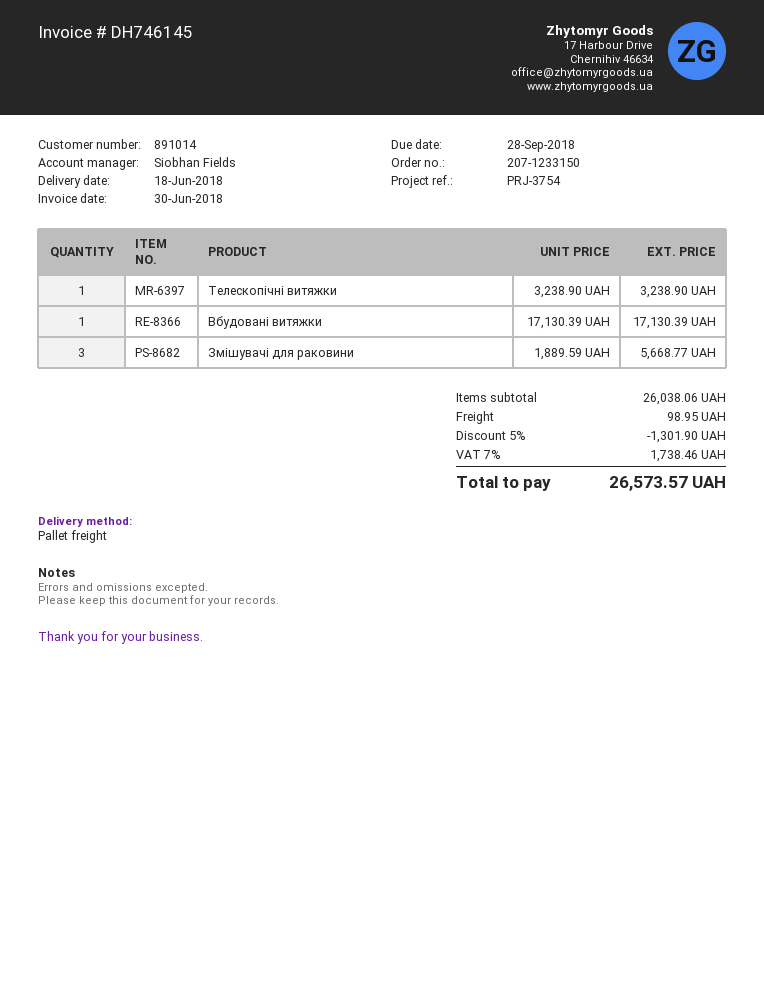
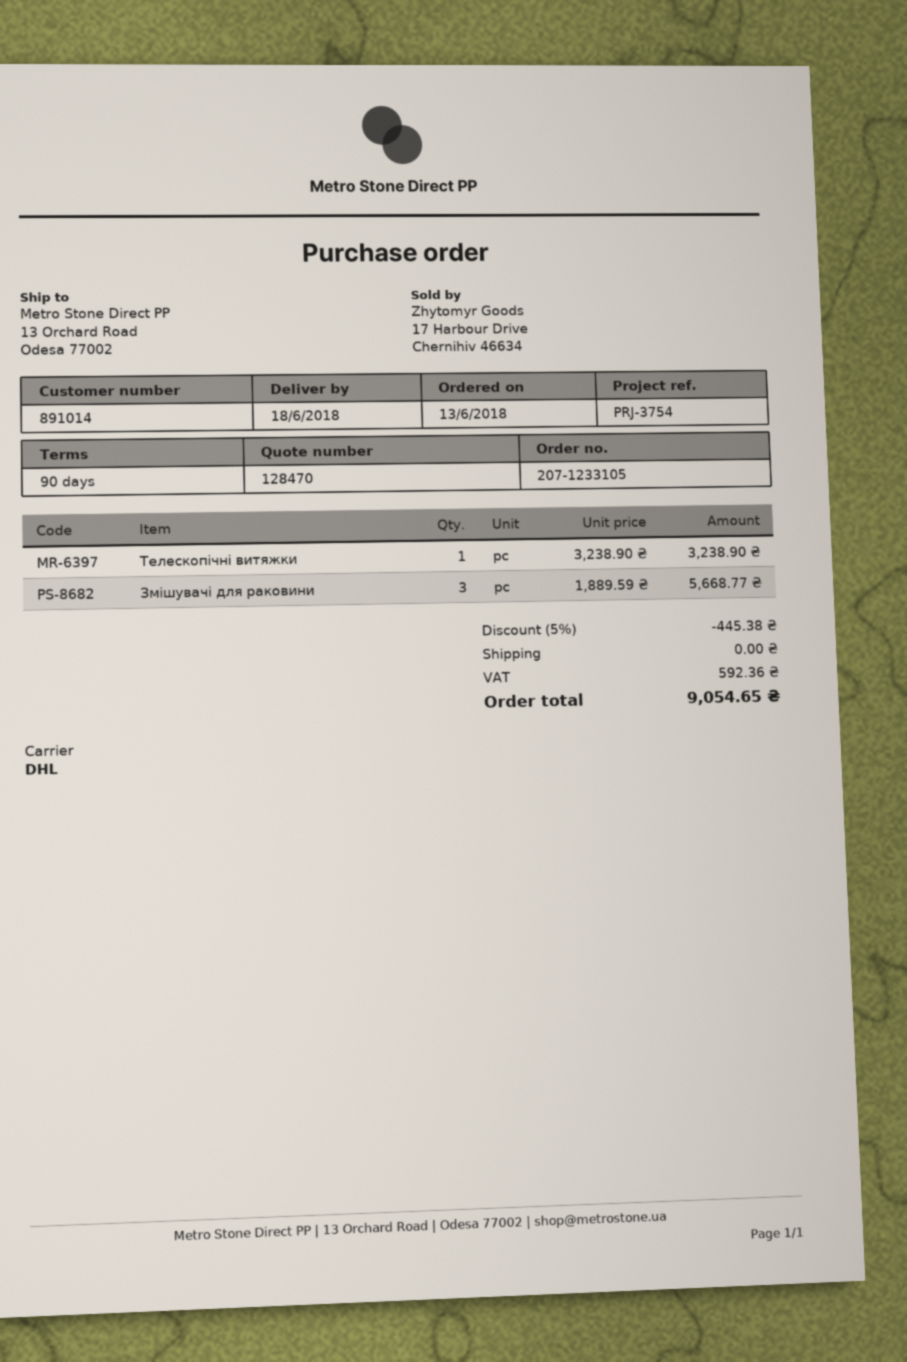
order number: 207-1233150 -> 207-1233105
shipping method: pallet freight -> DHL
Вбудовані витяжки: 1 x 17130.39 = 17130.39 -> none
discount: 5% = 1301.90 -> 5% = 445.38
shipping: 98.95 -> 0.00
tax: 1738.46 -> 592.36
total: 26573.57 -> 9054.65

